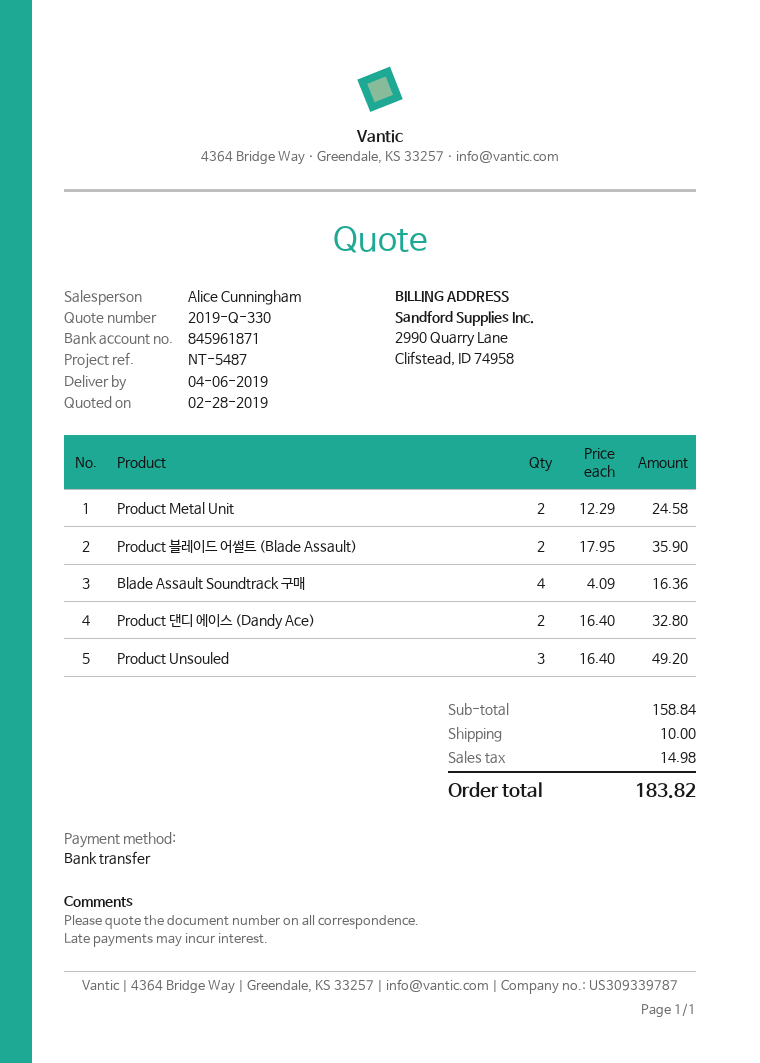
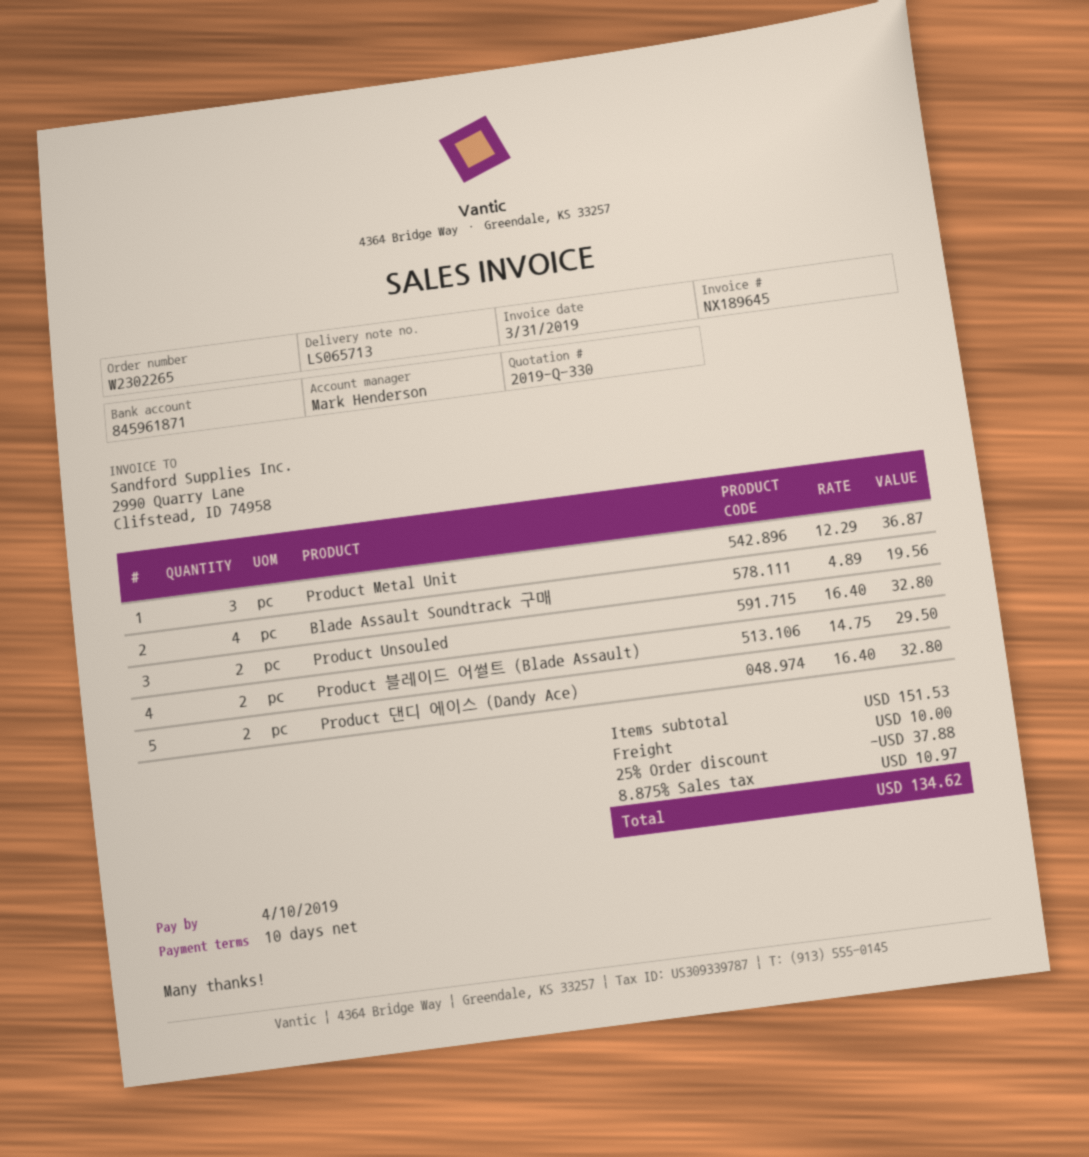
sales rep: Alice Cunningham -> Mark Henderson
Product Metal Unit: 2 x 12.29 = 24.58 -> 3 x 12.29 = 36.87
Product 블레이드 어썰트 (Blade Assault): 2 x 17.95 = 35.90 -> 2 x 14.75 = 29.50
Blade Assault Soundtrack 구매: 4 x 4.09 = 16.36 -> 4 x 4.89 = 19.56
Product Unsouled: 3 x 16.40 = 49.20 -> 2 x 16.40 = 32.80
subtotal: 158.84 -> 151.53
discount: none -> 25% = 37.88
tax: 14.98 -> 10.97
total: 183.82 -> 134.62

